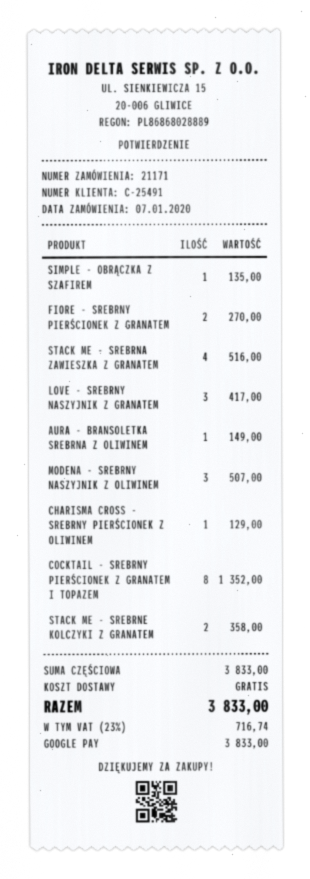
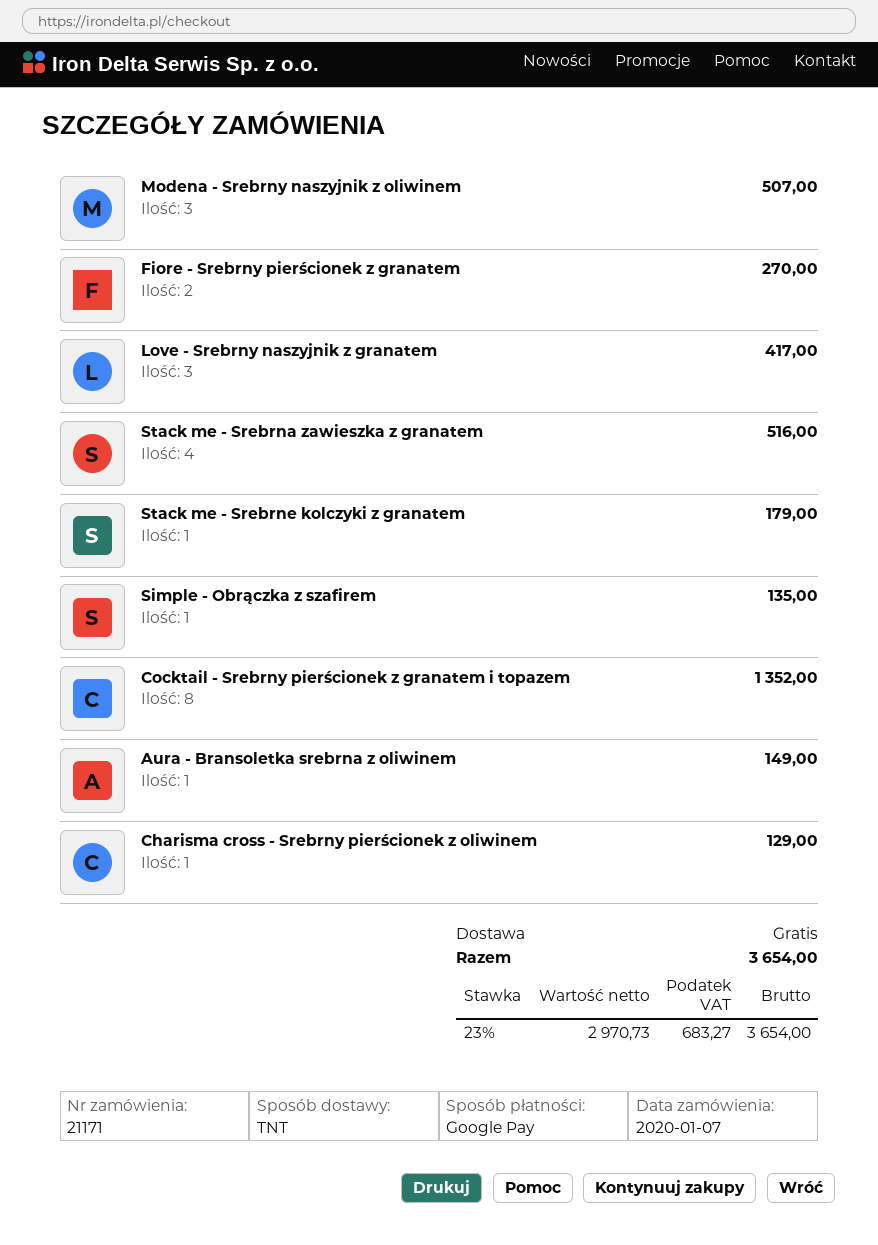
STACK ME - SREBRNE KOLCZYKI Z GRANATEM: 2 for 358.00 -> 1 for 179.00
tax: 23% = 716.74 -> 23% = 683.27
total: 3833.00 -> 3654.00

